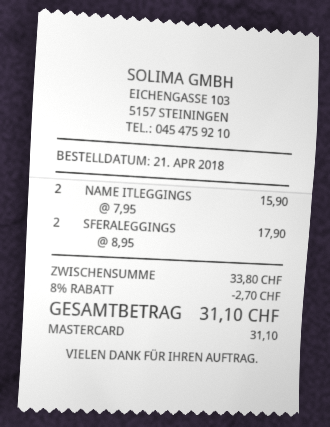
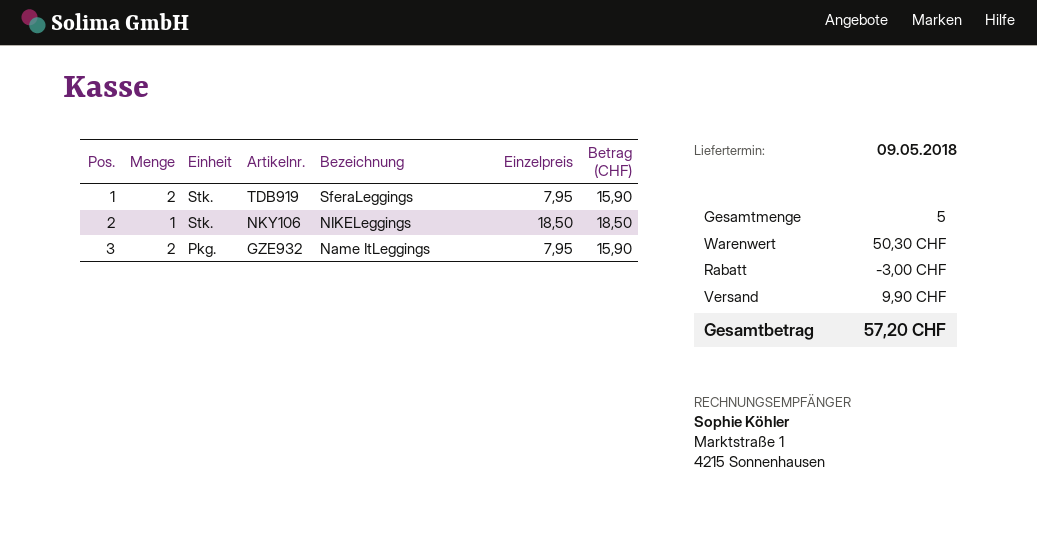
SFERALEGGINGS: 2 x 8.95 = 17.90 -> 2 x 7.95 = 15.90
NIKELeggings: none -> 1 x 18.50 = 18.50
subtotal: 33.80 -> 50.30
discount: 2.70 -> 3.00
shipping: none -> 9.90
total: 31.10 -> 57.20

